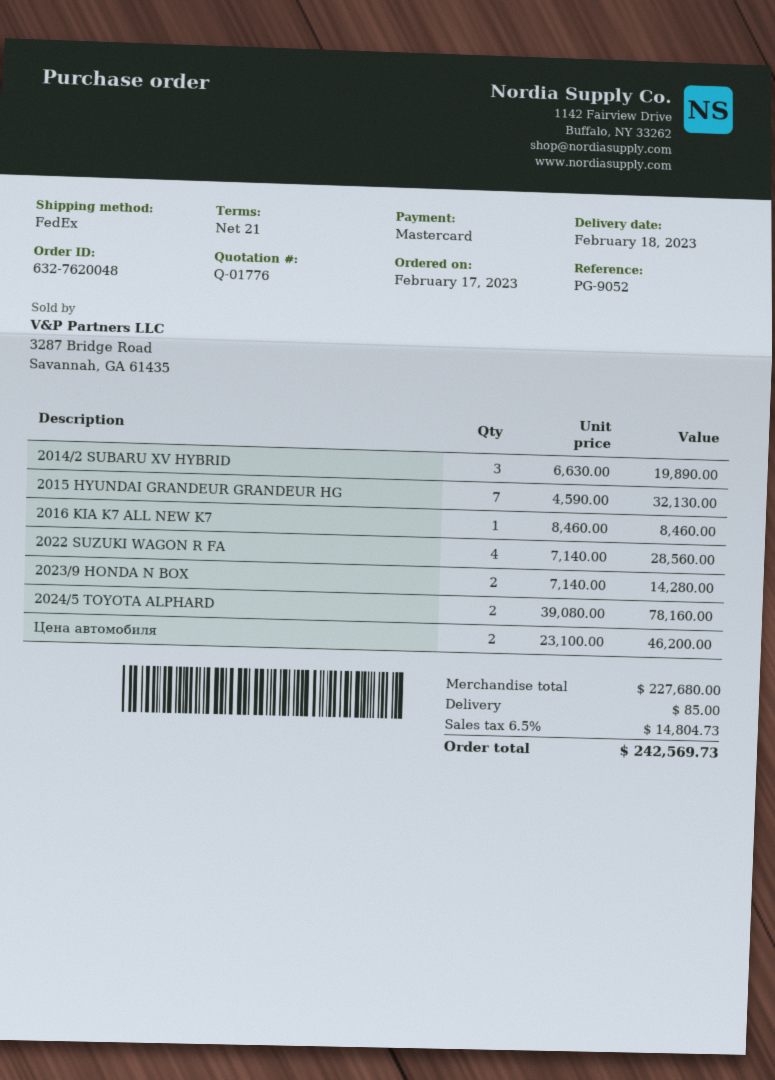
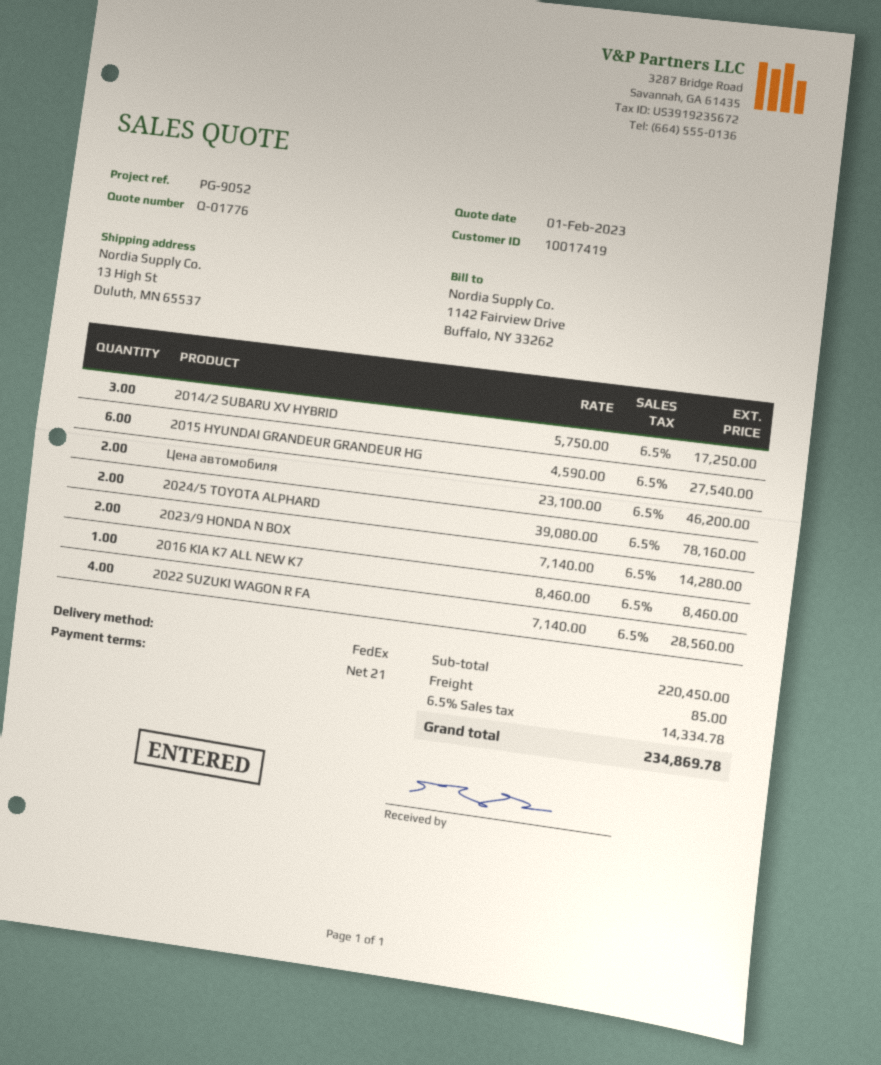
2014/2 SUBARU XV HYBRID: 3 x 6630.00 = 19890.00 -> 3 x 5750.00 = 17250.00
2015 HYUNDAI GRANDEUR GRANDEUR HG: 7 x 4590.00 = 32130.00 -> 6 x 4590.00 = 27540.00
subtotal: 227680.00 -> 220450.00
tax: 6.5% = 14804.73 -> 6.5% = 14334.78
total: 242569.73 -> 234869.78

